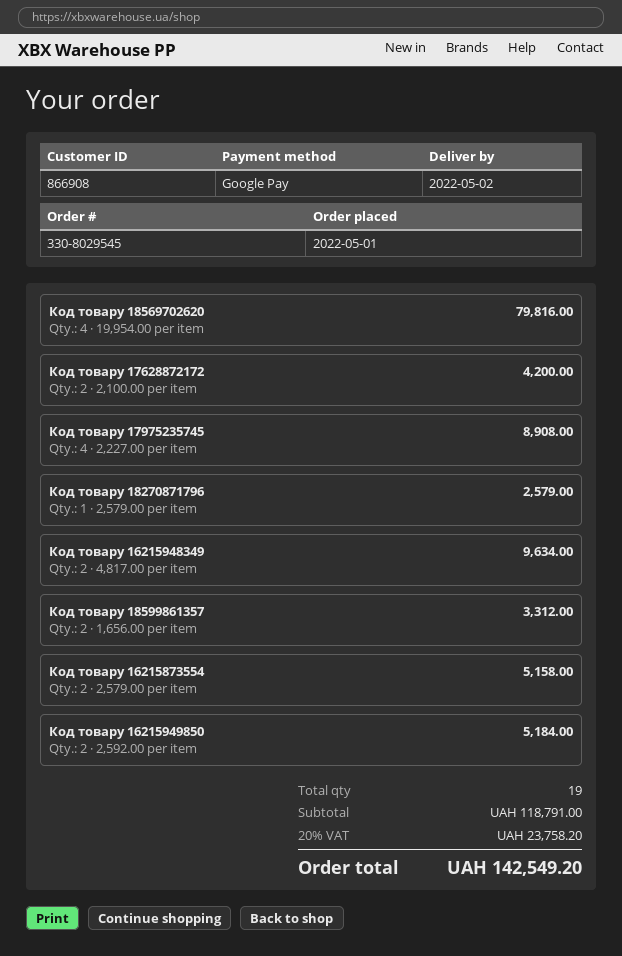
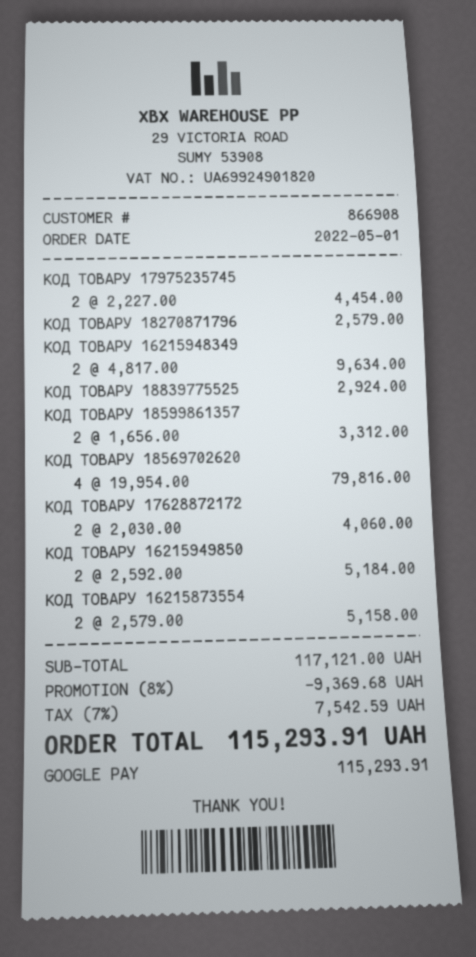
Код товару 17628872172: 2 x 2100.00 = 4200.00 -> 2 x 2030.00 = 4060.00
Код товару 17975235745: 4 x 2227.00 = 8908.00 -> 2 x 2227.00 = 4454.00
КОД ТОВАРУ 18839775525: none -> 1 x 2924.00 = 2924.00
subtotal: 118791.00 -> 117121.00
discount: none -> 8% = 9369.68
tax: 20% = 23758.20 -> 7% = 7542.59
total: 142549.20 -> 115293.91

